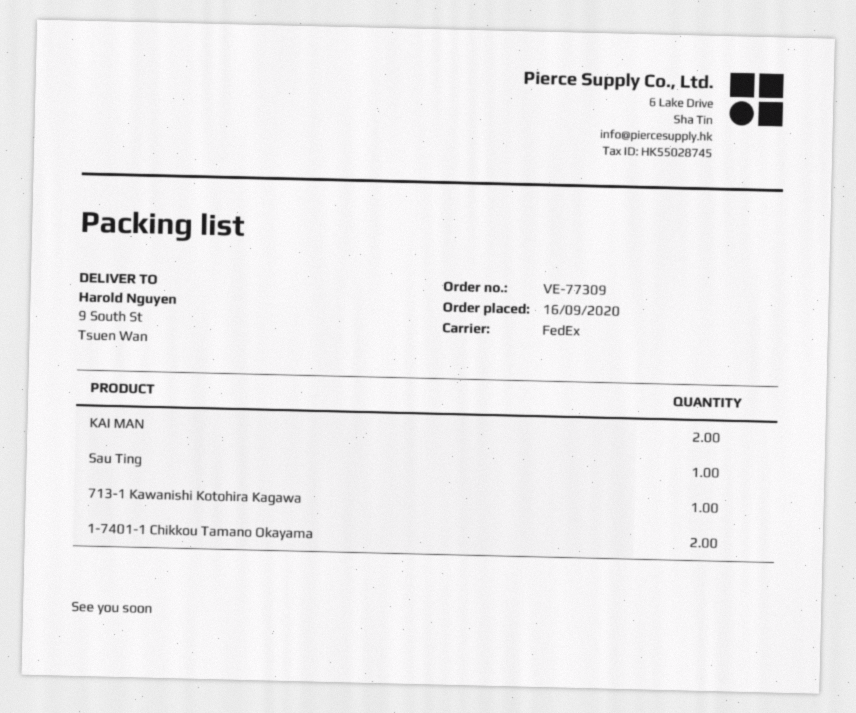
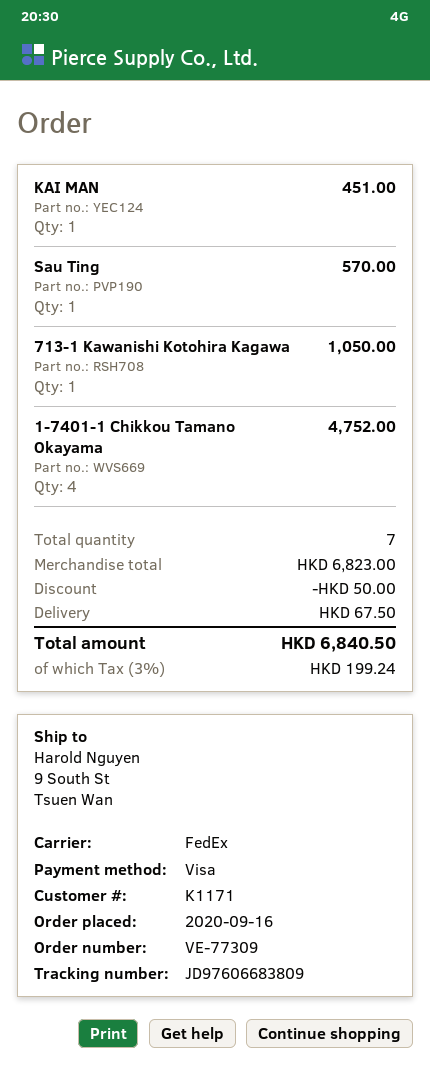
KAI MAN: 2 -> 1
1-7401-1 Chikkou Tamano Okayama: 2 -> 4

